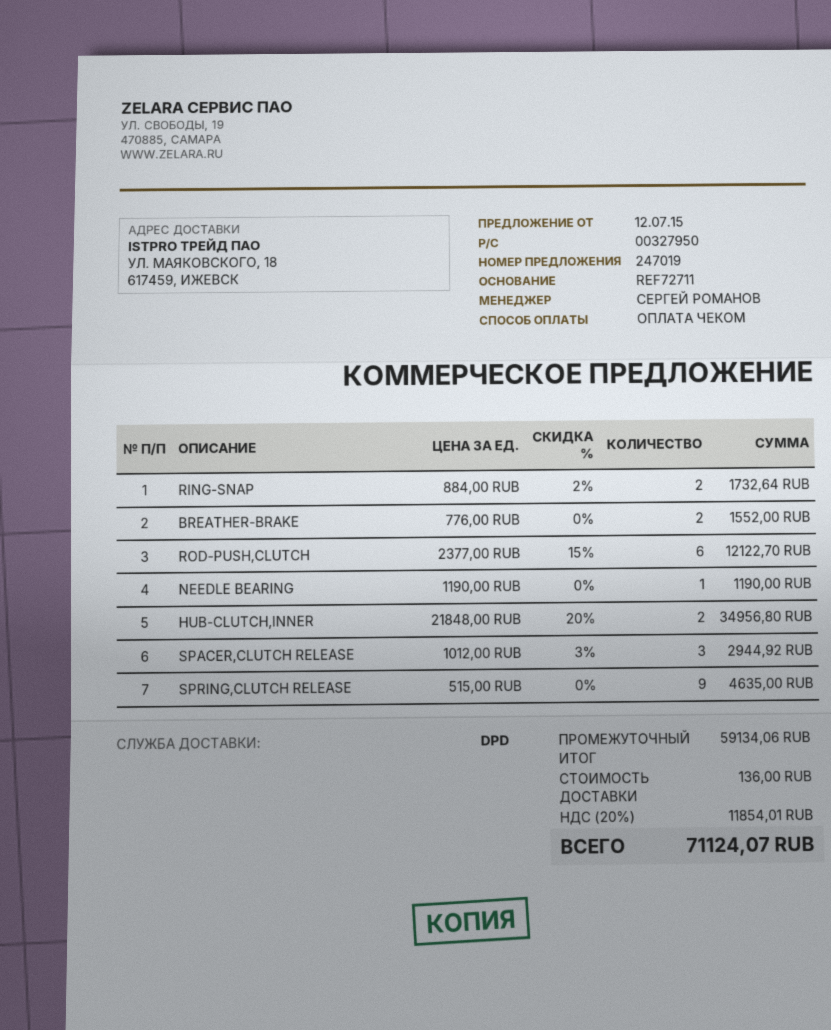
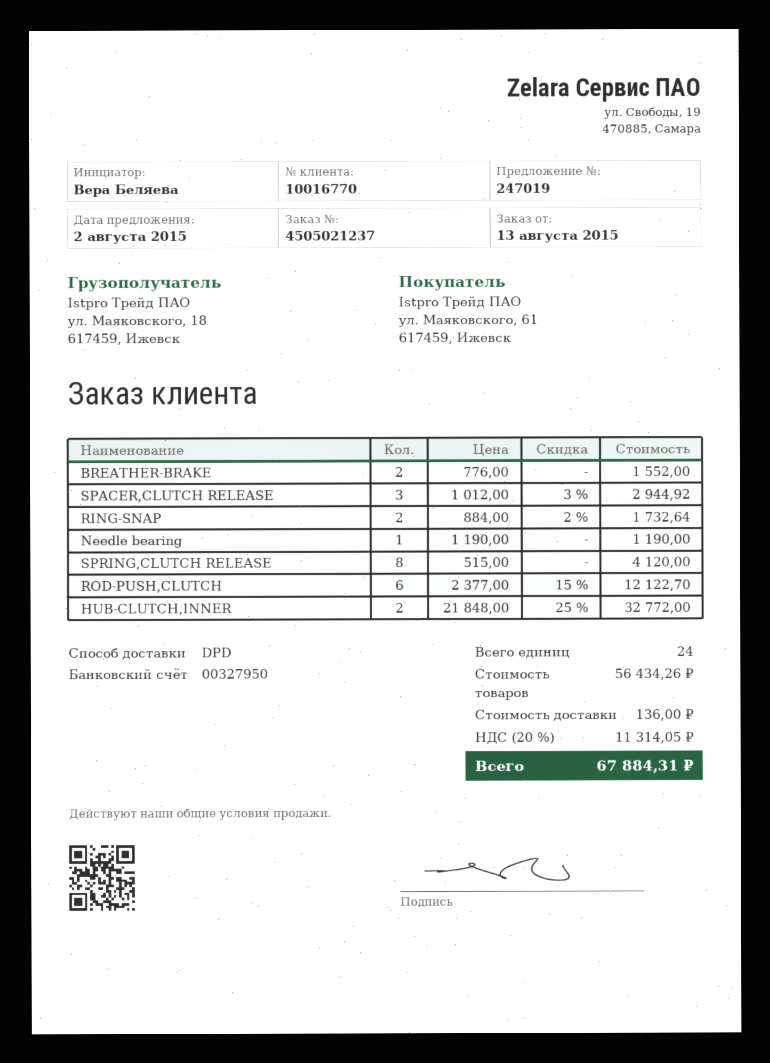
quote date: 2015-07-12 -> 2015-08-02
HUB-CLUTCH,INNER: 2 x 21848.00 - 20% = 34956.80 -> 2 x 21848.00 - 25% = 32772.00
SPRING,CLUTCH RELEASE: 9 x 515.00 = 4635.00 -> 8 x 515.00 = 4120.00
subtotal: 59134.06 -> 56434.26
tax: 20% = 11854.01 -> 20% = 11314.05
total: 71124.07 -> 67884.31

